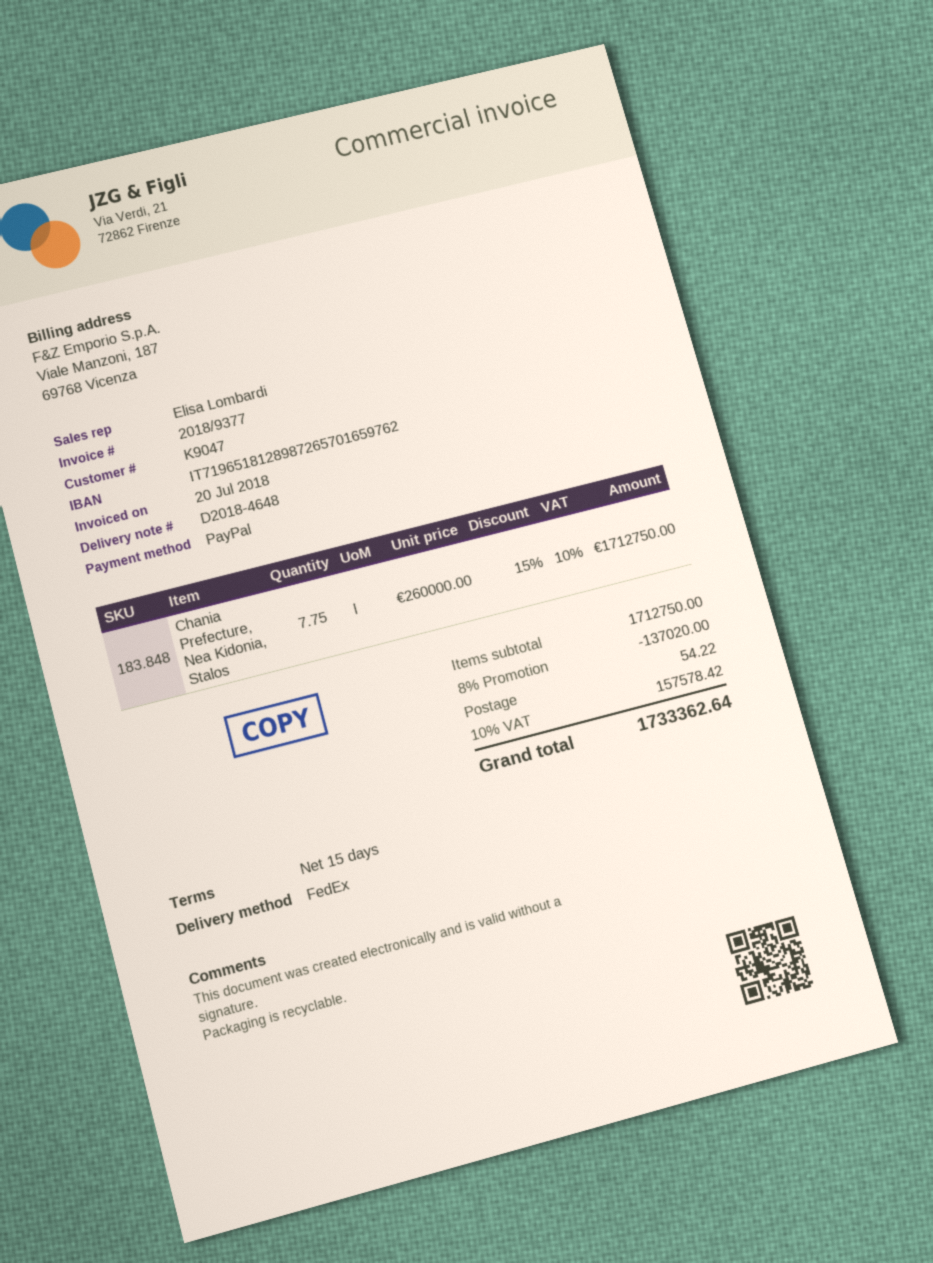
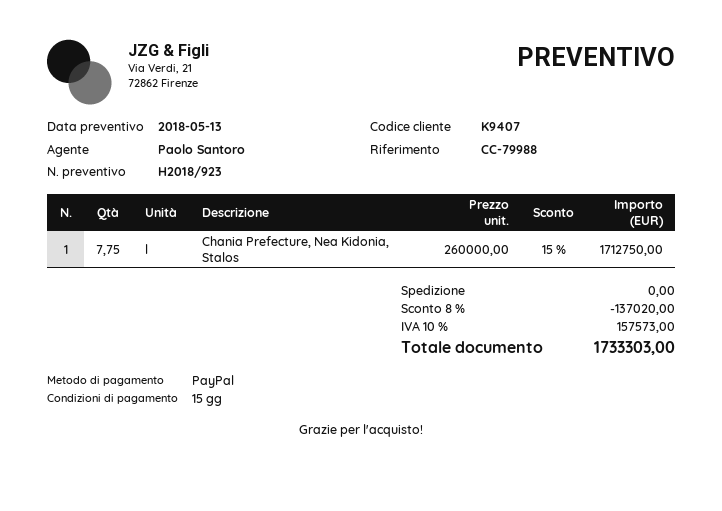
customer number: K9047 -> K9407
sales rep: Elisa Lombardi -> Paolo Santoro
shipping: 54.22 -> 0.00
tax: 10% = 157578.42 -> 10% = 157573.00
total: 1733362.64 -> 1733303.00

